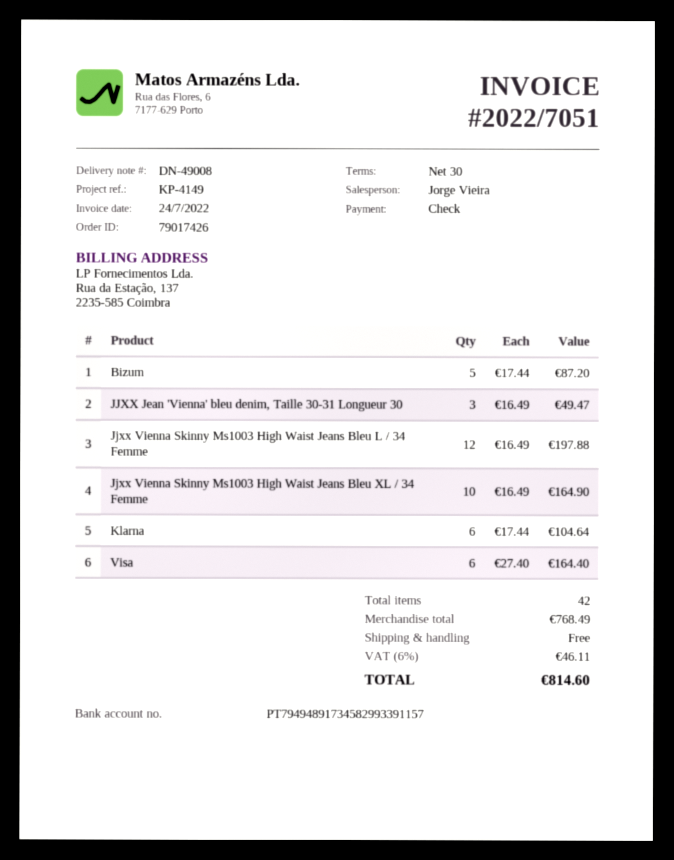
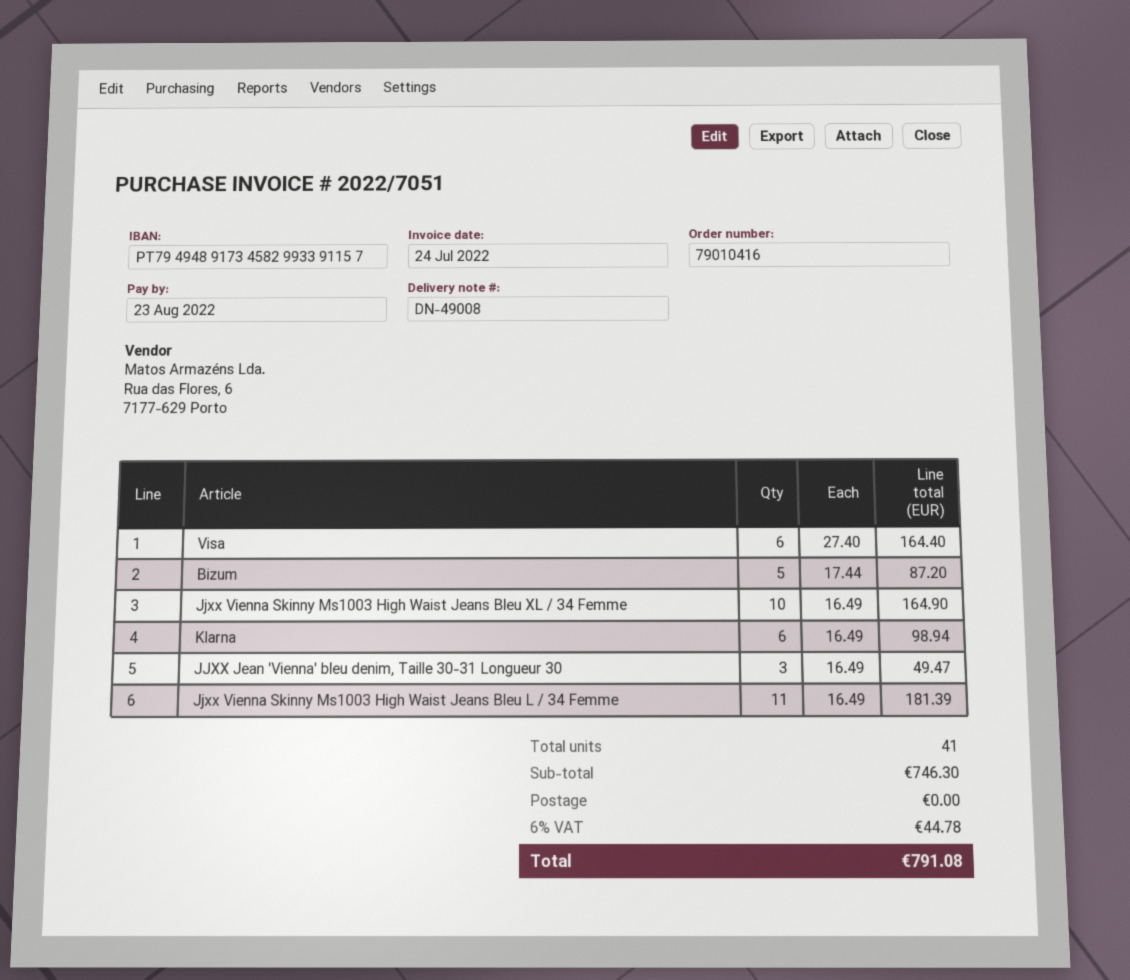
order number: 79017426 -> 79010416
Jjxx Vienna Skinny Ms1003 High Waist Jeans Bleu L / 34 Femme: 12 x 16.49 = 197.88 -> 11 x 16.49 = 181.39
Klarna: 6 x 17.44 = 104.64 -> 6 x 16.49 = 98.94
total quantity: 42 -> 41
subtotal: 768.49 -> 746.30
tax: 6% = 46.11 -> 6% = 44.78
total: 814.60 -> 791.08

